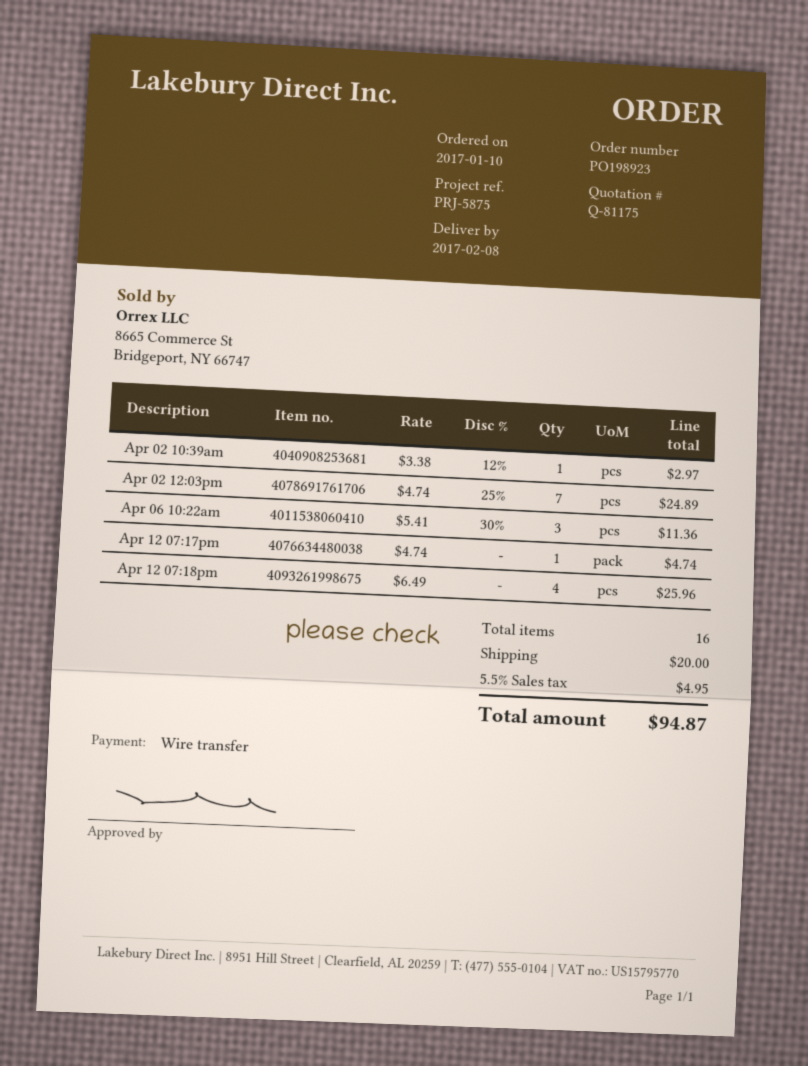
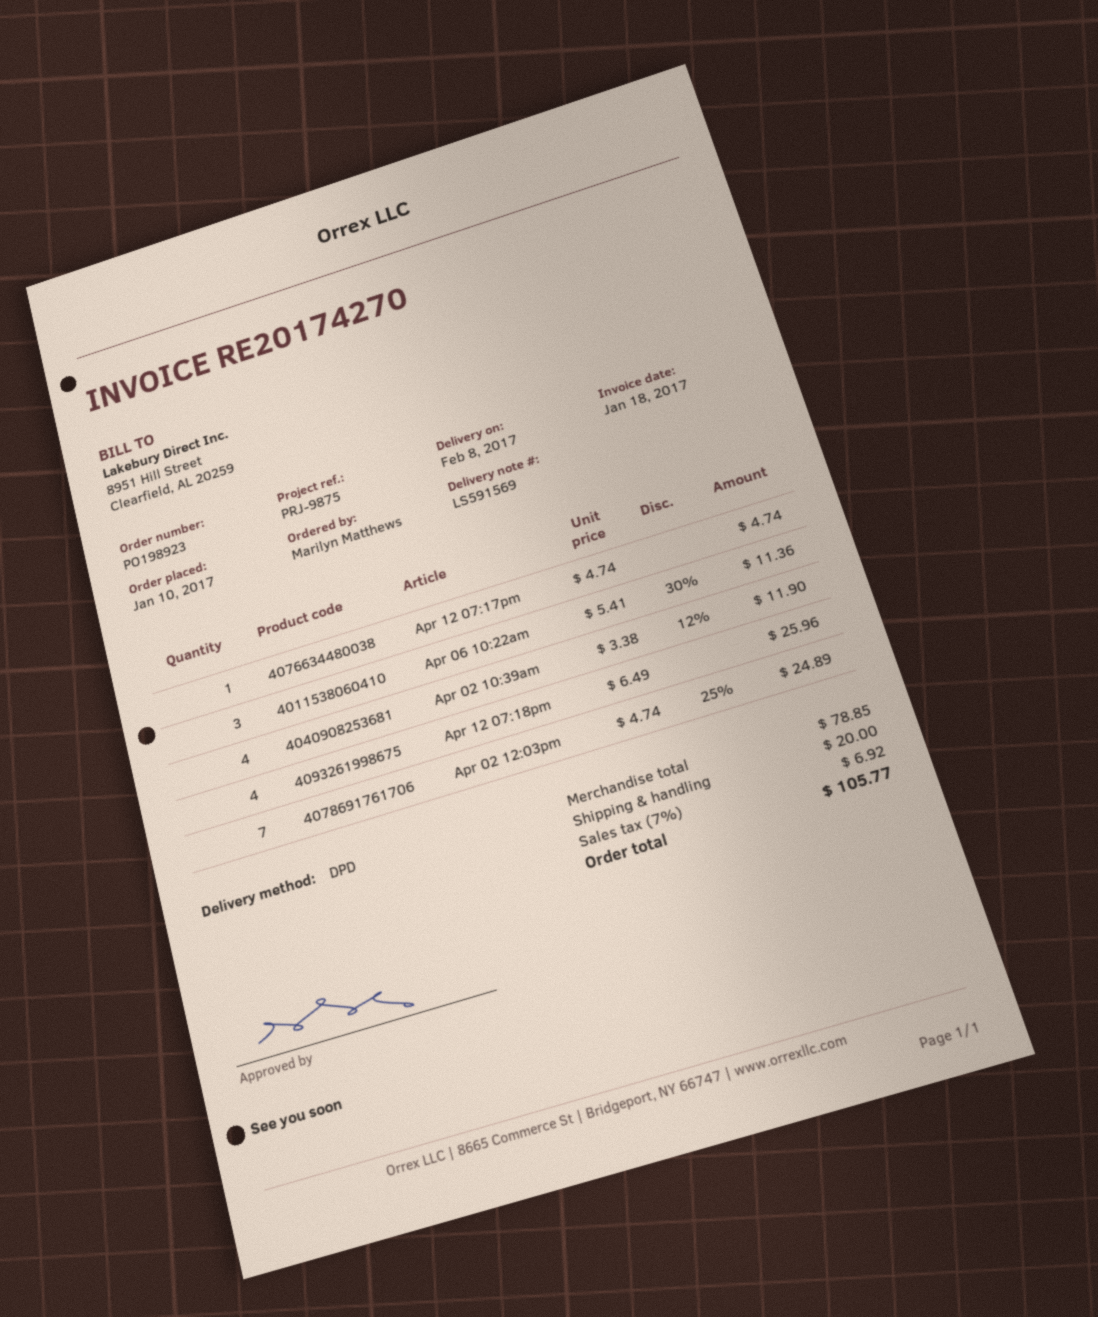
reference: PRJ-5875 -> PRJ-9875
Apr 02 10:39am: 1 x 3.38 - 12% = 2.97 -> 4 x 3.38 - 12% = 11.90
tax: 5.5% = 4.95 -> 7% = 6.92
total: 94.87 -> 105.77

